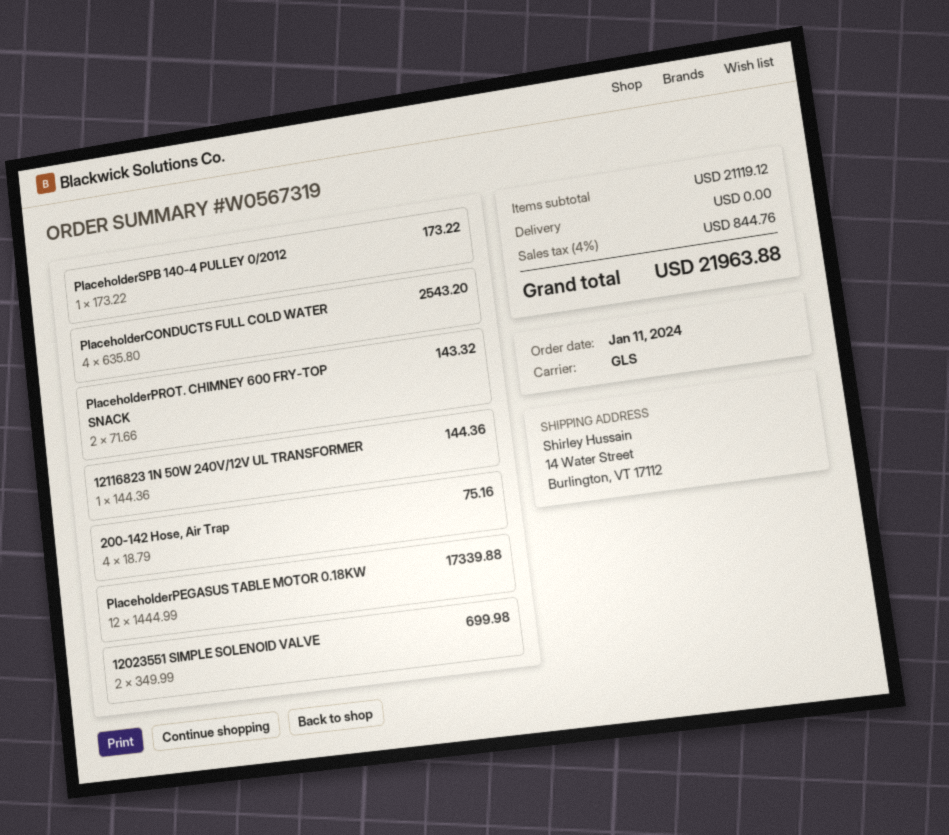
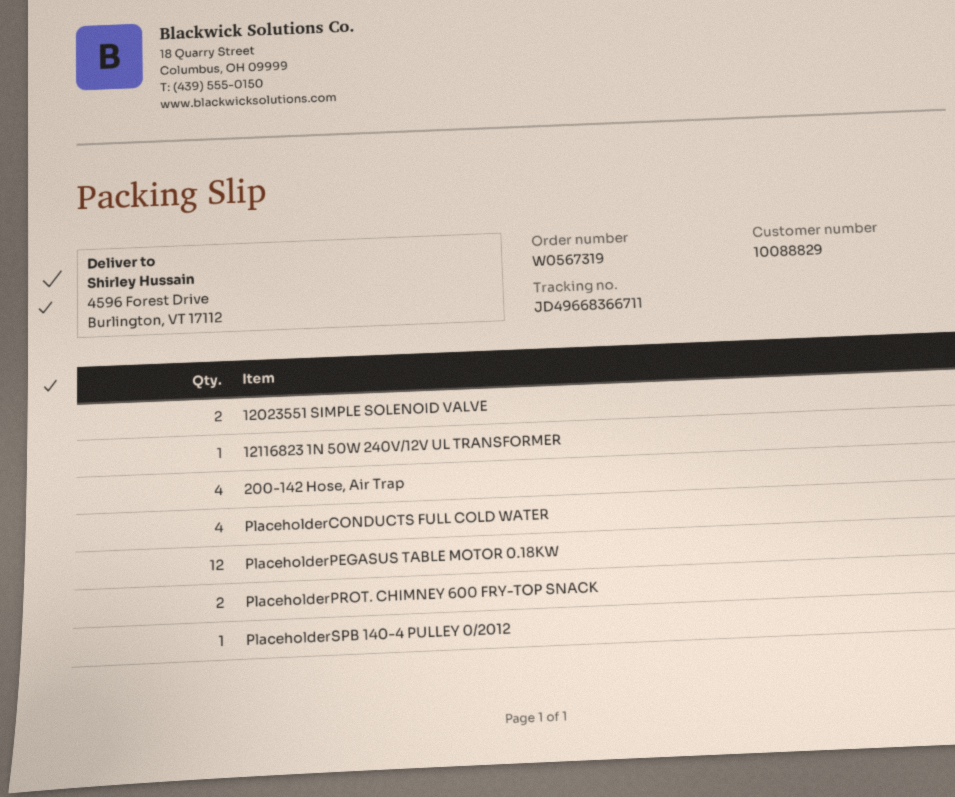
ship to: 14 Water Street, Burlington, VT 17112 -> 4596 Forest Drive, Burlington, VT 17112

